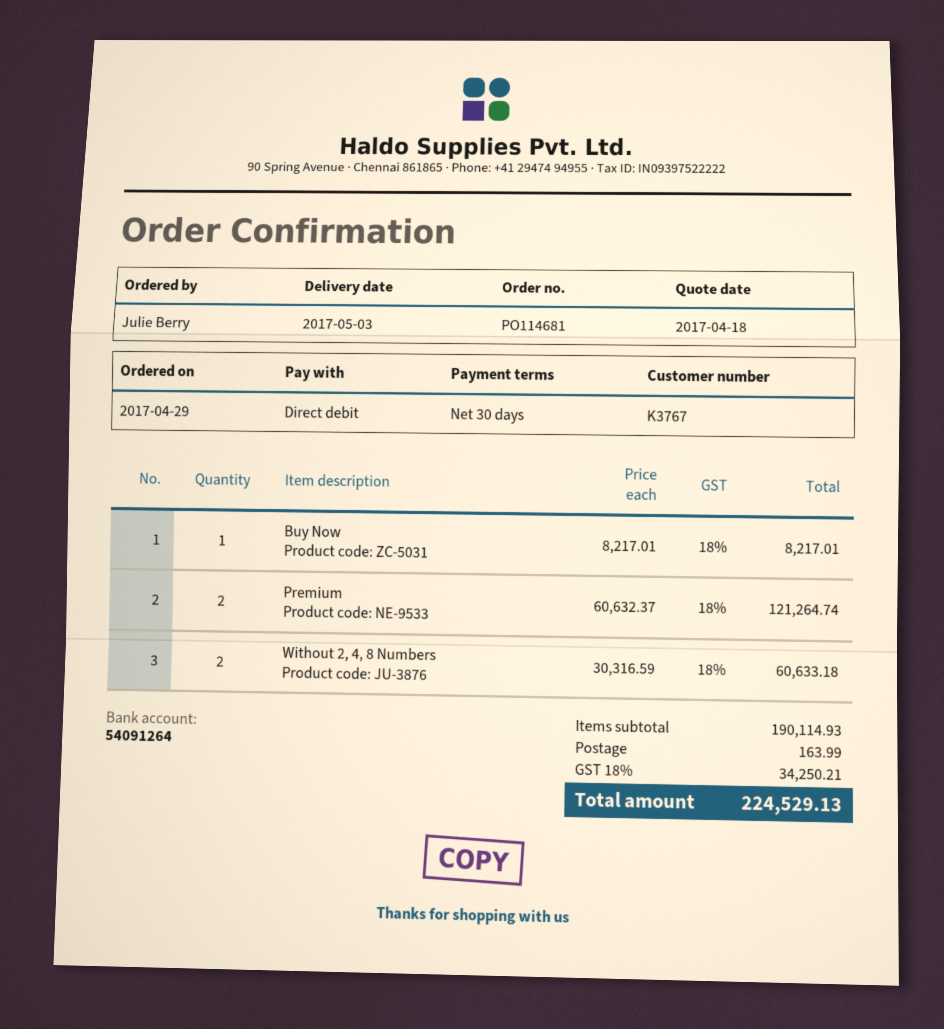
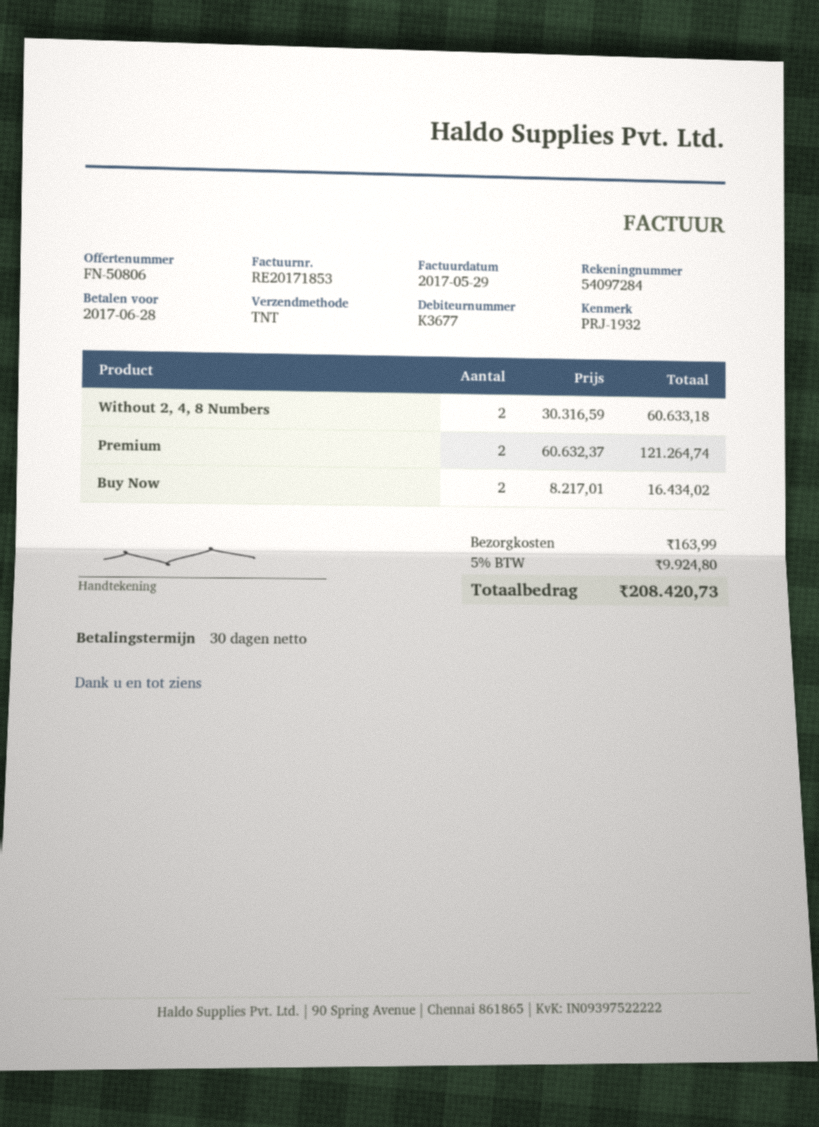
customer number: K3767 -> K3677
bank account: 54091264 -> 54097284
Buy Now: 1 x 8217.01 = 8217.01 -> 2 x 8217.01 = 16434.02
tax: 18% = 34250.21 -> 5% = 9924.80
total: 224529.13 -> 208420.73

